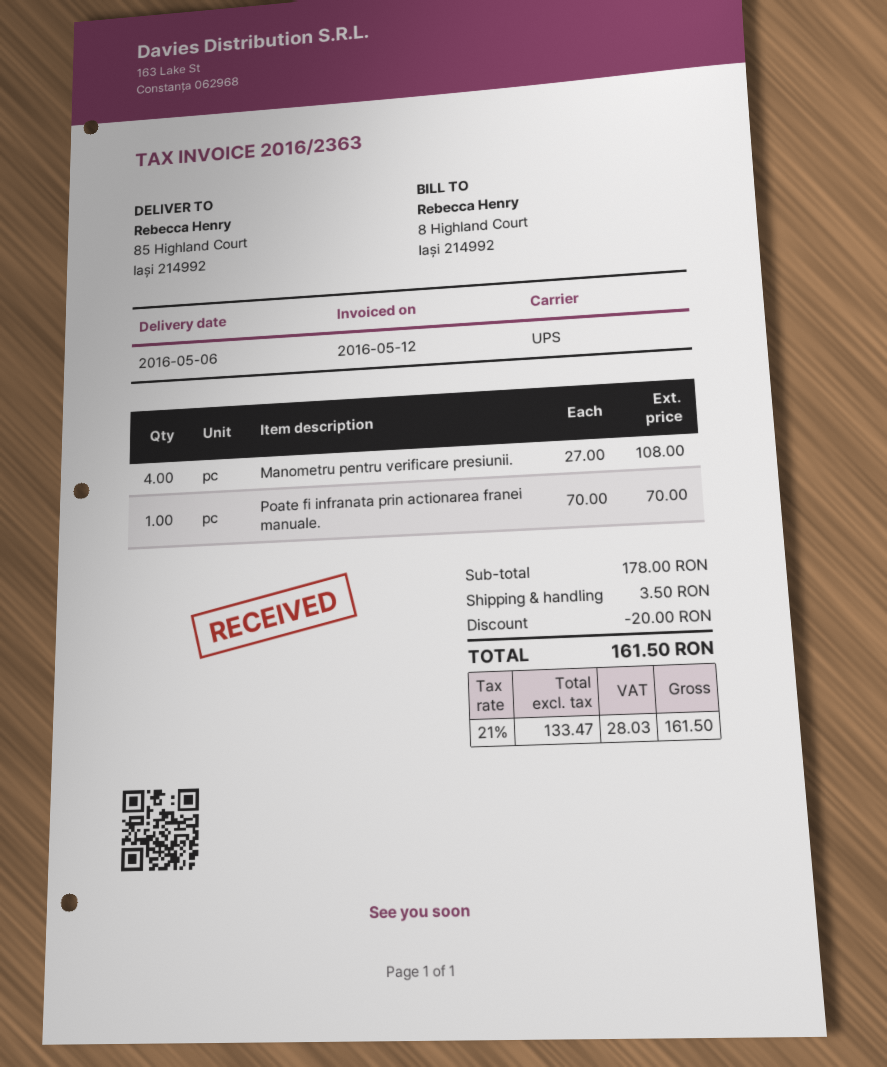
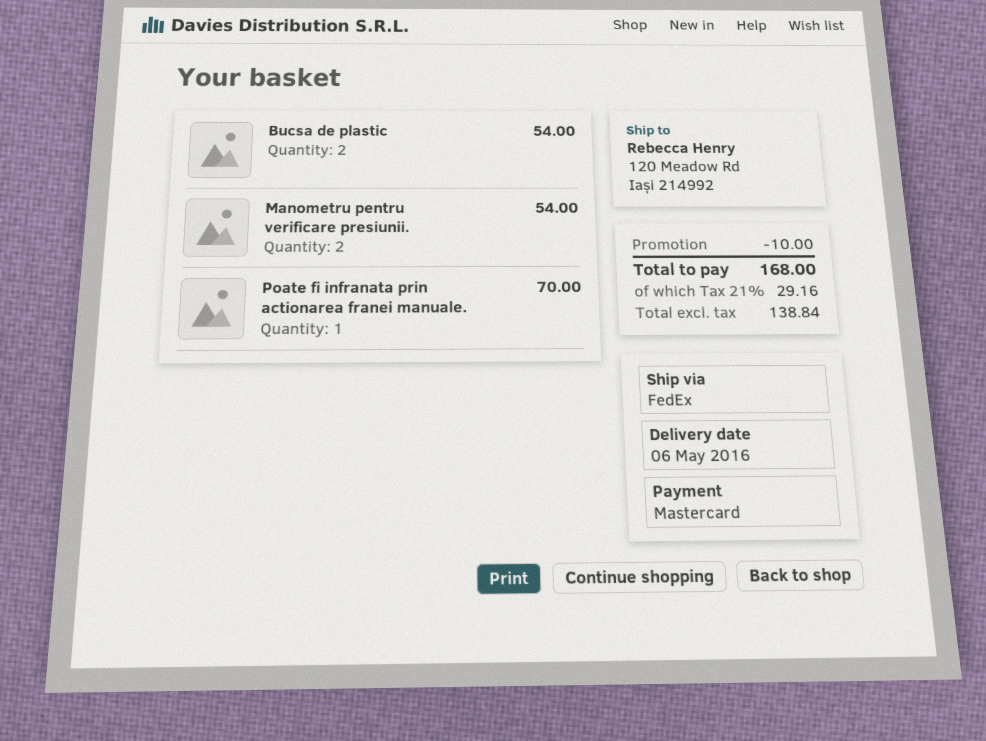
shipping method: UPS -> FedEx
ship to: 85 Highland Court, Iași 214992 -> 120 Meadow Rd, Iași 214992
Manometru pentru verificare presiunii.: 4 for 108.00 -> 2 for 54.00
Bucsa de plastic: none -> 2 for 54.00
discount: 20.00 -> 10.00
shipping: 3.50 -> none
net: 133.47 -> 138.84
tax: 21% = 28.03 -> 21% = 29.16
total: 161.50 -> 168.00

